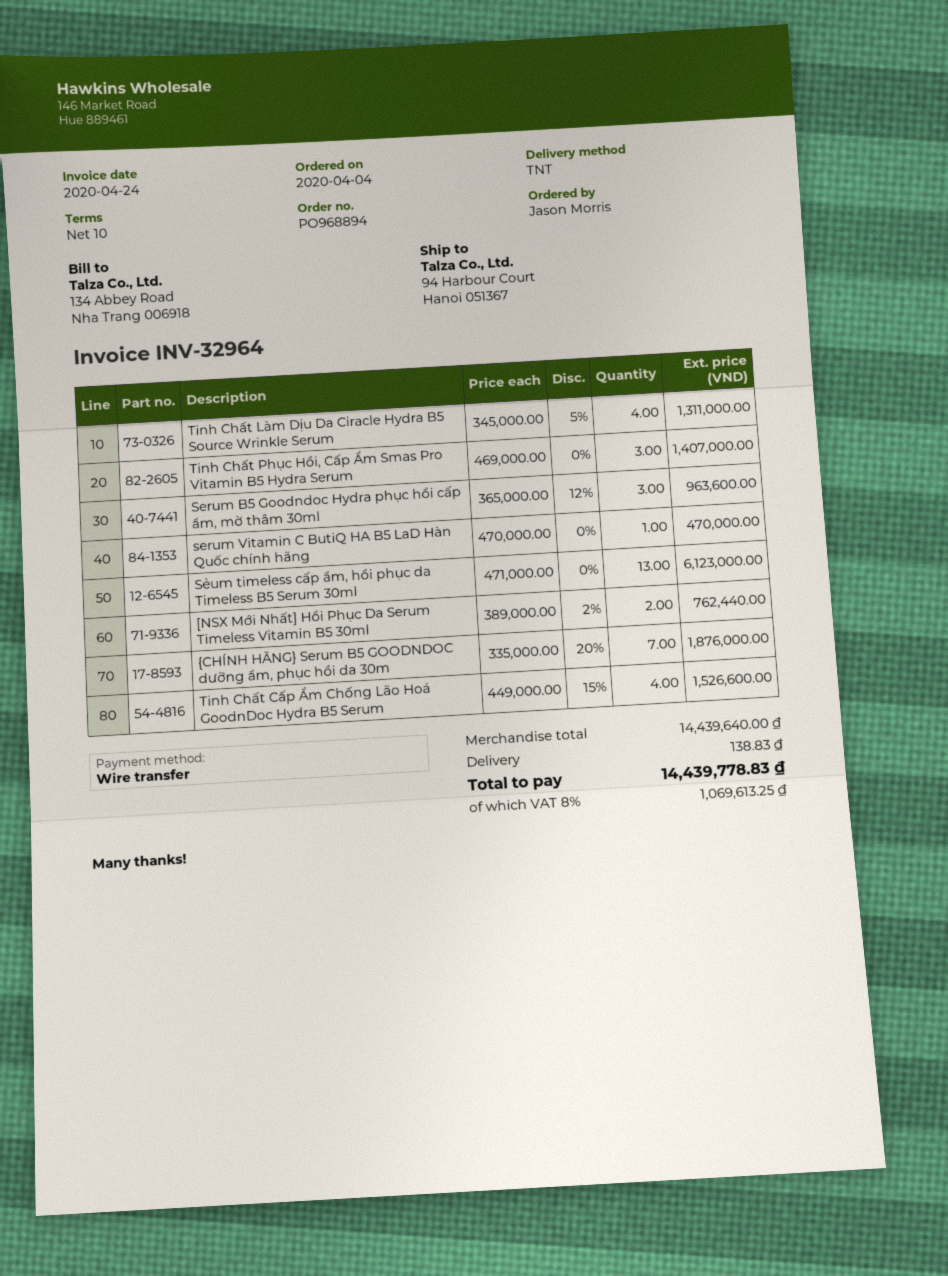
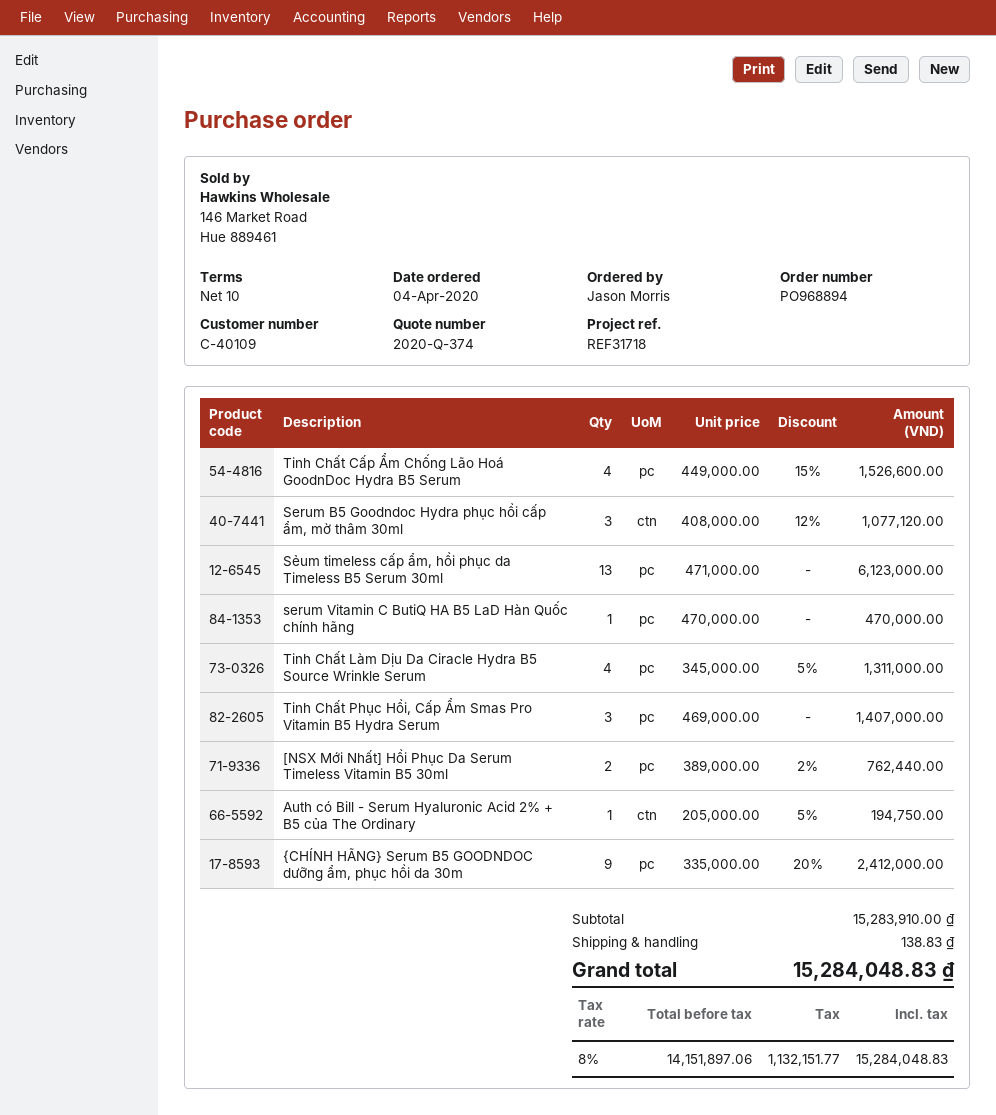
Serum B5 Goodndoc Hydra phục hồi cấp ẩm, mờ thâm 30ml: 3 x 365000.00 - 12% = 963600.00 -> 3 x 408000.00 - 12% = 1077120.00
{CHÍNH HÃNG} Serum B5 GOODNDOC dưỡng ẩm, phục hồi da 30m: 7 x 335000.00 - 20% = 1876000.00 -> 9 x 335000.00 - 20% = 2412000.00
Auth có Bill - Serum Hyaluronic Acid 2% + B5 của The Ordinary: none -> 1 x 205000.00 - 5% = 194750.00
subtotal: 14439640.00 -> 15283910.00
tax: 8% = 1069613.25 -> 8% = 1132151.77
total: 14439778.83 -> 15284048.83

